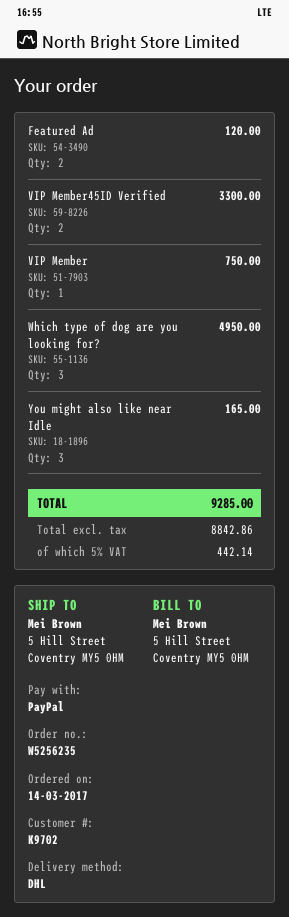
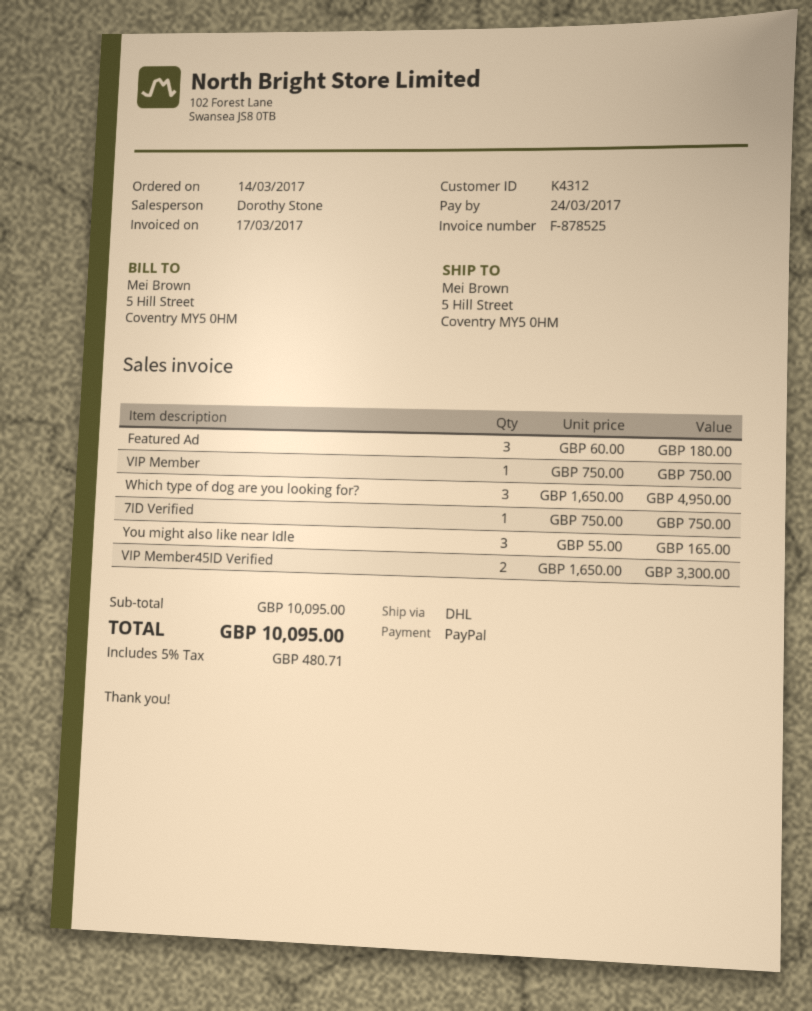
customer number: K9702 -> K4312
Featured Ad: 2 for 120.00 -> 3 for 180.00
7ID Verified: none -> 1 for 750.00
tax: 5% = 442.14 -> 5% = 480.71
total: 9285.00 -> 10095.00

